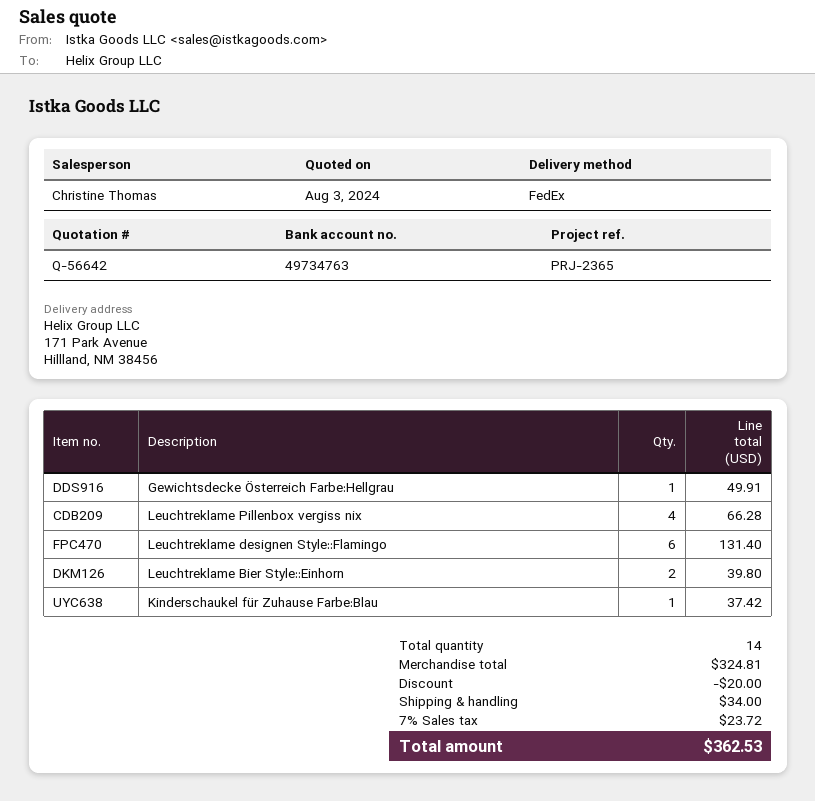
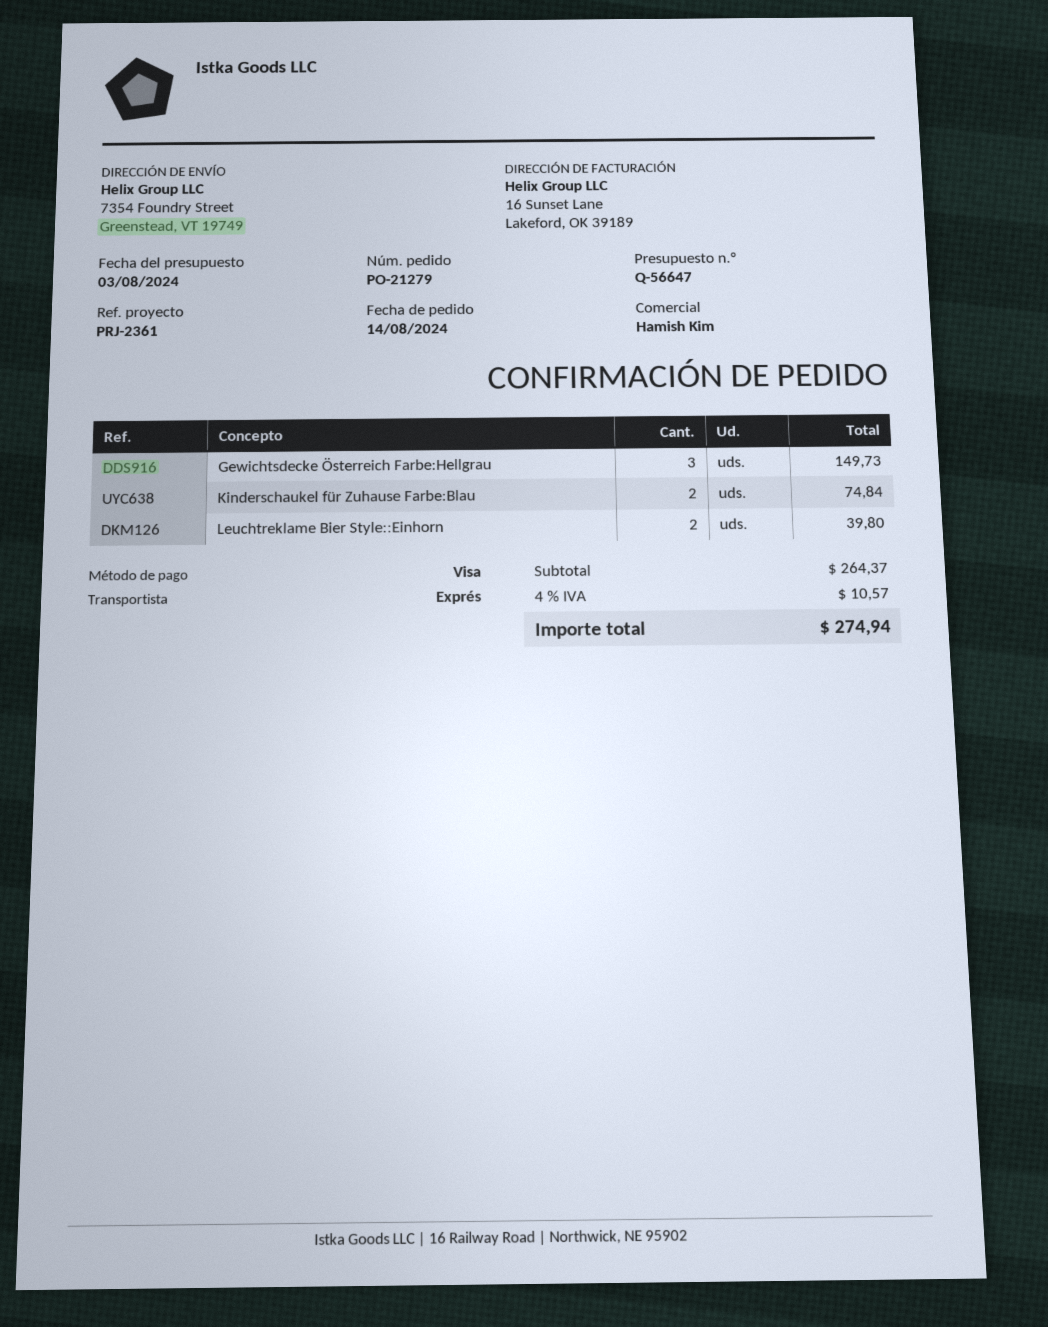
quote number: Q-56642 -> Q-56647
reference: PRJ-2365 -> PRJ-2361
sales rep: Christine Thomas -> Hamish Kim
shipping method: FedEx -> express
ship to: 171 Park Avenue, Hillland, NM 38456 -> 7354 Foundry Street, Greenstead, VT 19749
Gewichtsdecke Österreich Farbe:Hellgrau: 1 for 49.91 -> 3 for 149.73
Leuchtreklame Pillenbox vergiss nix: 4 for 66.28 -> none
Leuchtreklame designen Style::Flamingo: 6 for 131.40 -> none
Kinderschaukel für Zuhause Farbe:Blau: 1 for 37.42 -> 2 for 74.84
subtotal: 324.81 -> 264.37
discount: 20.00 -> none
shipping: 34.00 -> none
tax: 7% = 23.72 -> 4% = 10.57
total: 362.53 -> 274.94

